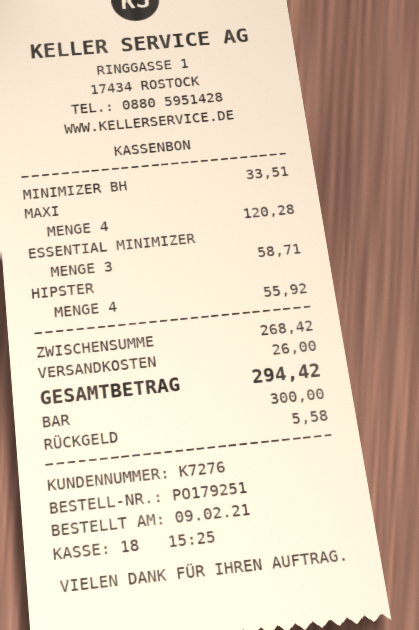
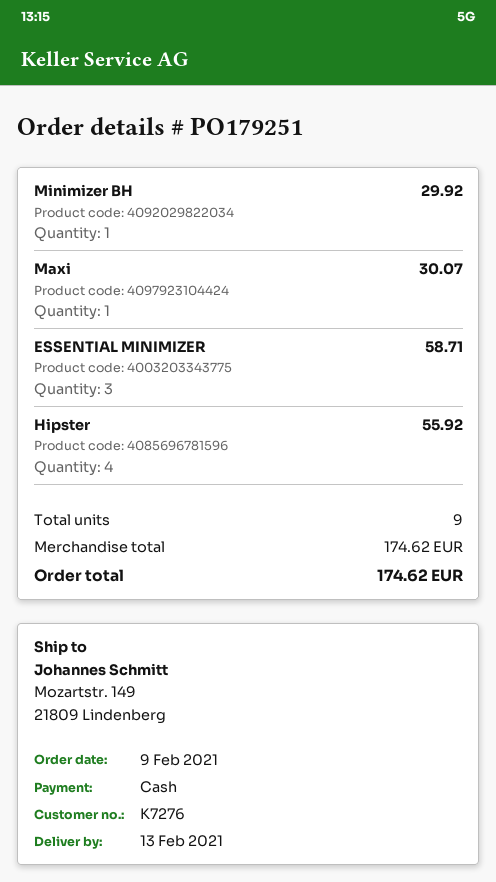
MINIMIZER BH: 1 for 33.51 -> 1 for 29.92
MAXI: 4 for 120.28 -> 1 for 30.07
subtotal: 268.42 -> 174.62
shipping: 26.00 -> none
total: 294.42 -> 174.62

